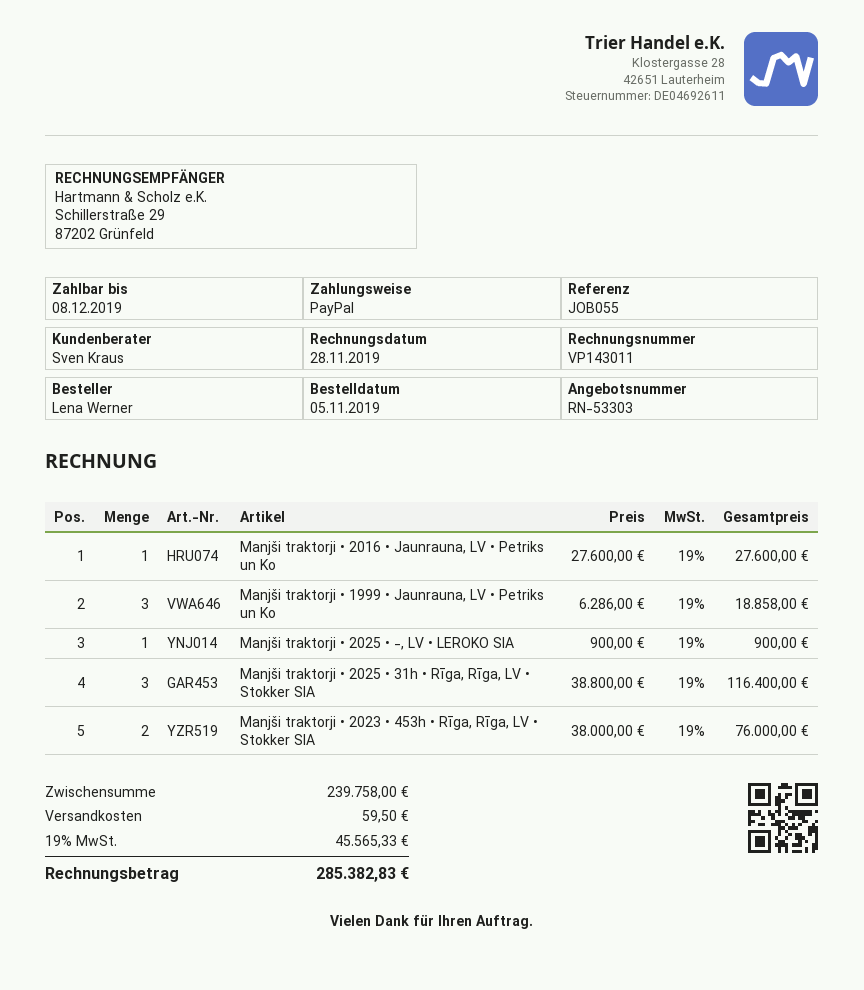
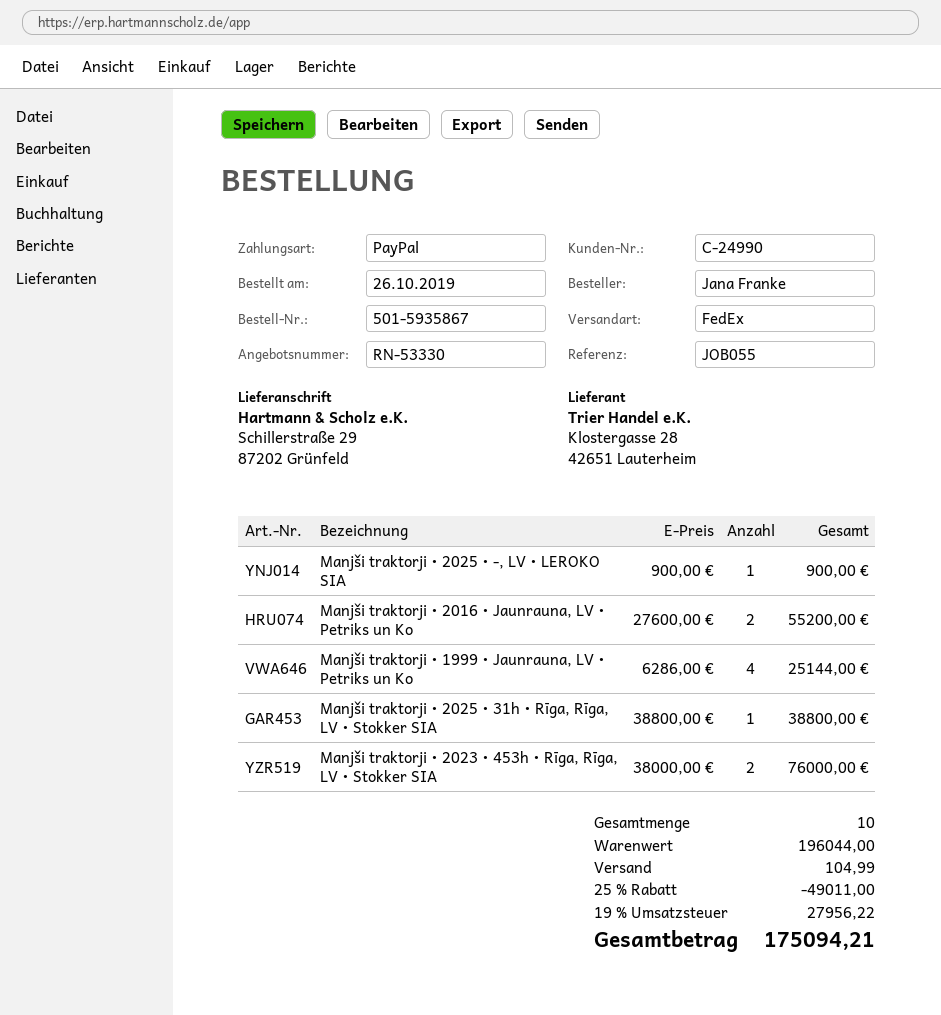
quote number: RN-53303 -> RN-53330
order date: 2019-11-05 -> 2019-10-26
ordered by: Lena Werner -> Jana Franke
Manjši traktorji • 2016 • Jaunrauna, LV • Petriks un Ko: 1 x 27600.00 = 27600.00 -> 2 x 27600.00 = 55200.00
Manjši traktorji • 1999 • Jaunrauna, LV • Petriks un Ko: 3 x 6286.00 = 18858.00 -> 4 x 6286.00 = 25144.00
Manjši traktorji • 2025 • 31h • Rīga, Rīga, LV • Stokker SIA: 3 x 38800.00 = 116400.00 -> 1 x 38800.00 = 38800.00
subtotal: 239758.00 -> 196044.00
discount: none -> 25% = 49011.00
shipping: 59.50 -> 104.99
tax: 19% = 45565.33 -> 19% = 27956.22
total: 285382.83 -> 175094.21

